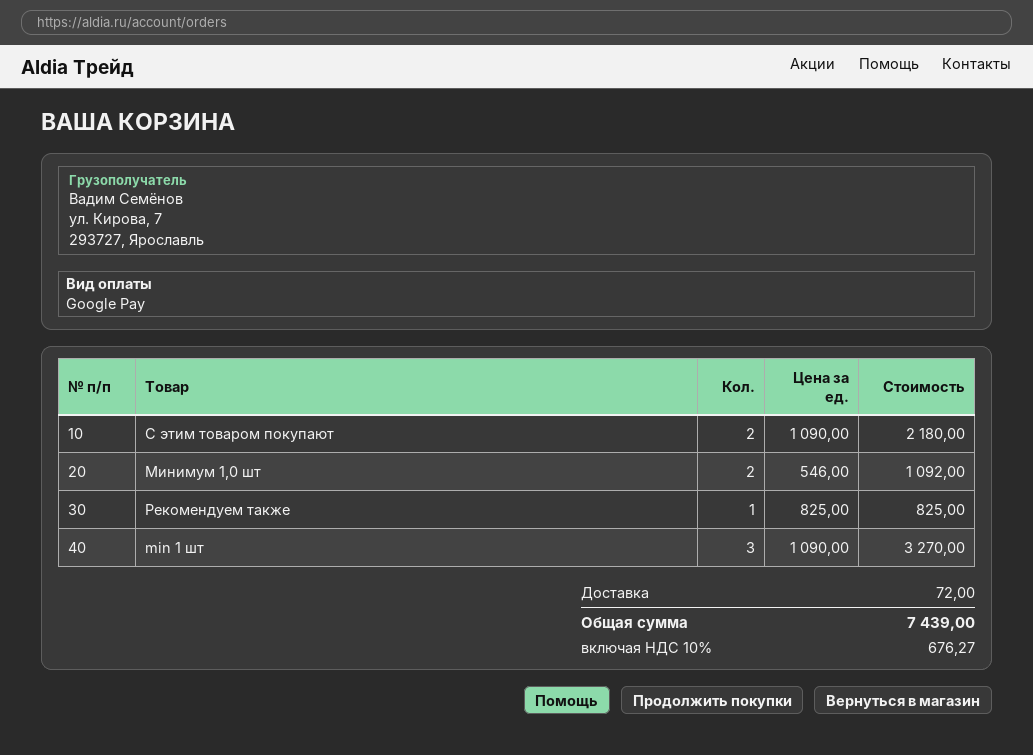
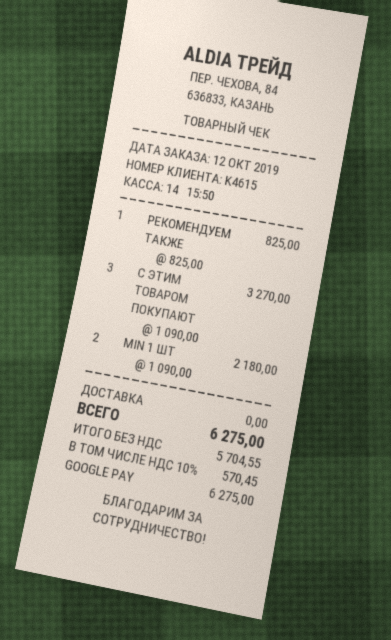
С этим товаром покупают: 2 x 1090.00 = 2180.00 -> 3 x 1090.00 = 3270.00
Минимум 1,0 шт: 2 x 546.00 = 1092.00 -> none
min 1 шт: 3 x 1090.00 = 3270.00 -> 2 x 1090.00 = 2180.00
shipping: 72.00 -> 0.00
tax: 10% = 676.27 -> 10% = 570.45
total: 7439.00 -> 6275.00

